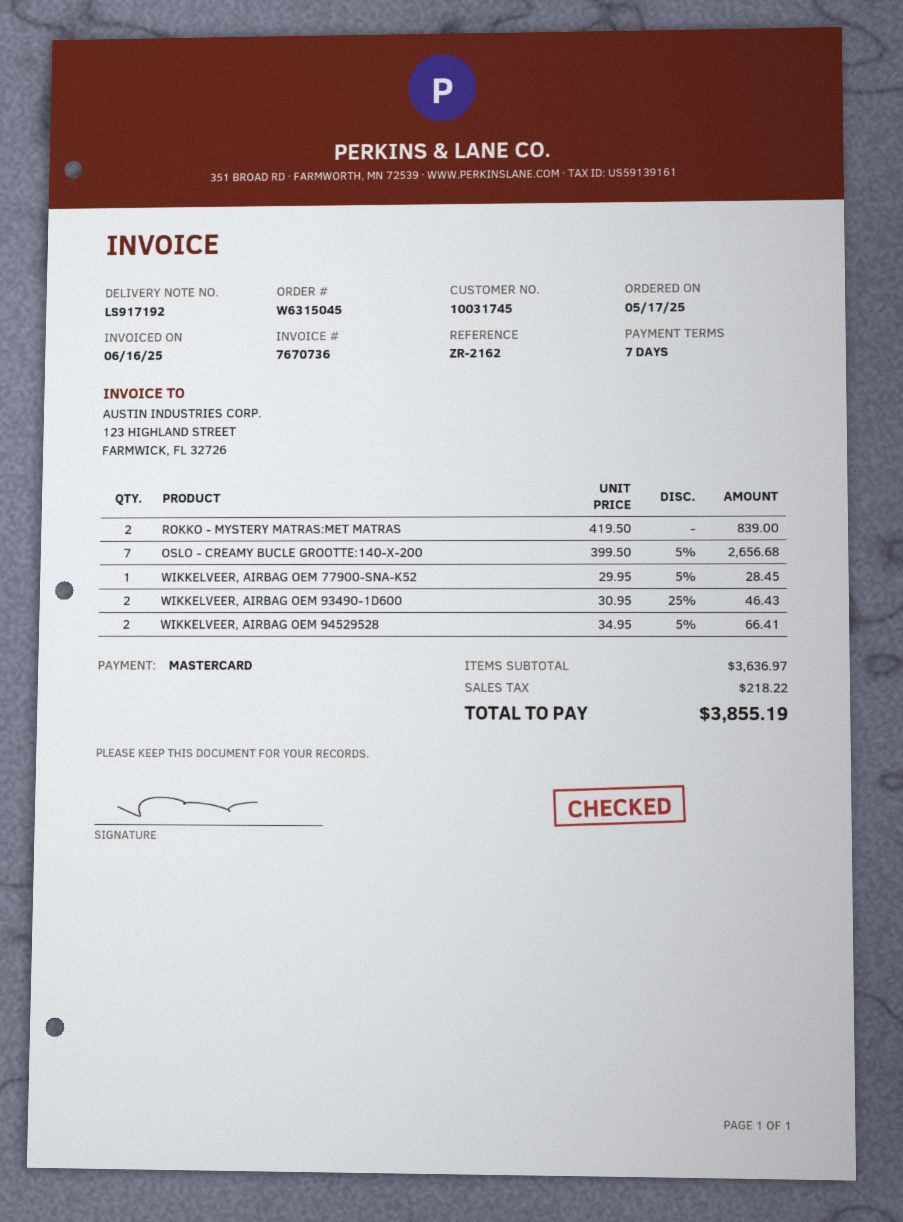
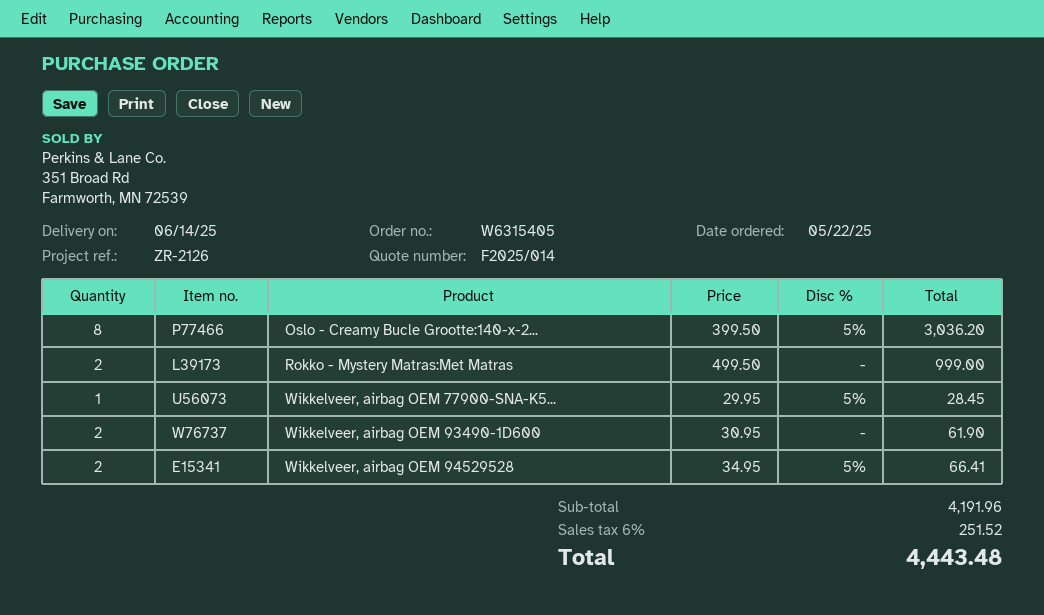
order number: W6315045 -> W6315405
order date: 2025-05-17 -> 2025-05-22
reference: ZR-2162 -> ZR-2126
ROKKO - MYSTERY MATRAS:MET MATRAS: 2 x 419.50 = 839.00 -> 2 x 499.50 = 999.00
OSLO - CREAMY BUCLE GROOTTE:140-X-200: 7 x 399.50 - 5% = 2656.68 -> 8 x 399.50 - 5% = 3036.20
WIKKELVEER, AIRBAG OEM 93490-1D600: 2 x 30.95 - 25% = 46.43 -> 2 x 30.95 = 61.90
subtotal: 3636.97 -> 4191.96
tax: 218.22 -> 251.52
total: 3855.19 -> 4443.48

